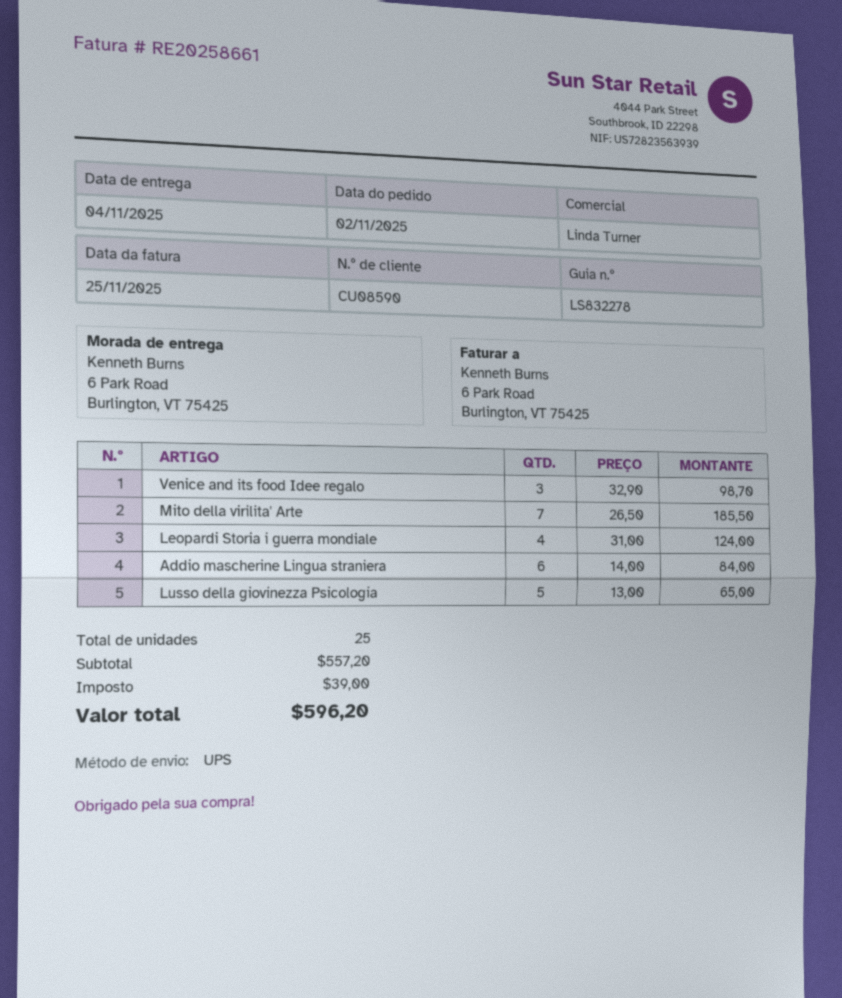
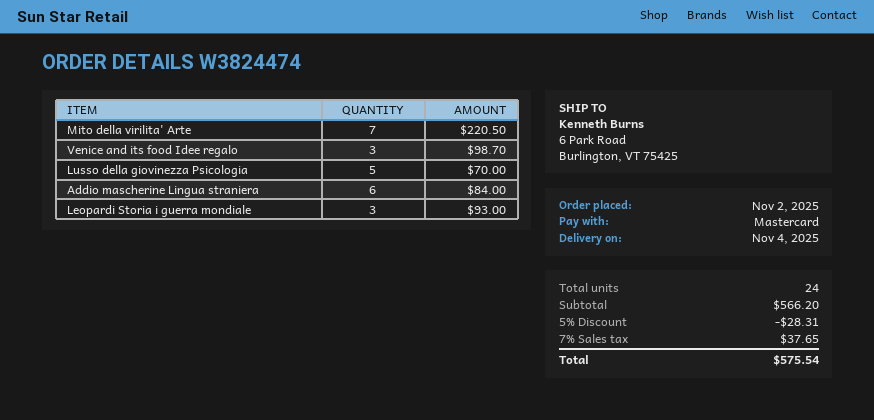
Mito della virilita' Arte: 7 for 185.50 -> 7 for 220.50
Leopardi Storia i guerra mondiale: 4 for 124.00 -> 3 for 93.00
Lusso della giovinezza Psicologia: 5 for 65.00 -> 5 for 70.00
total quantity: 25 -> 24
subtotal: 557.20 -> 566.20
discount: none -> 5% = 28.31
tax: 39.00 -> 37.65
total: 596.20 -> 575.54

